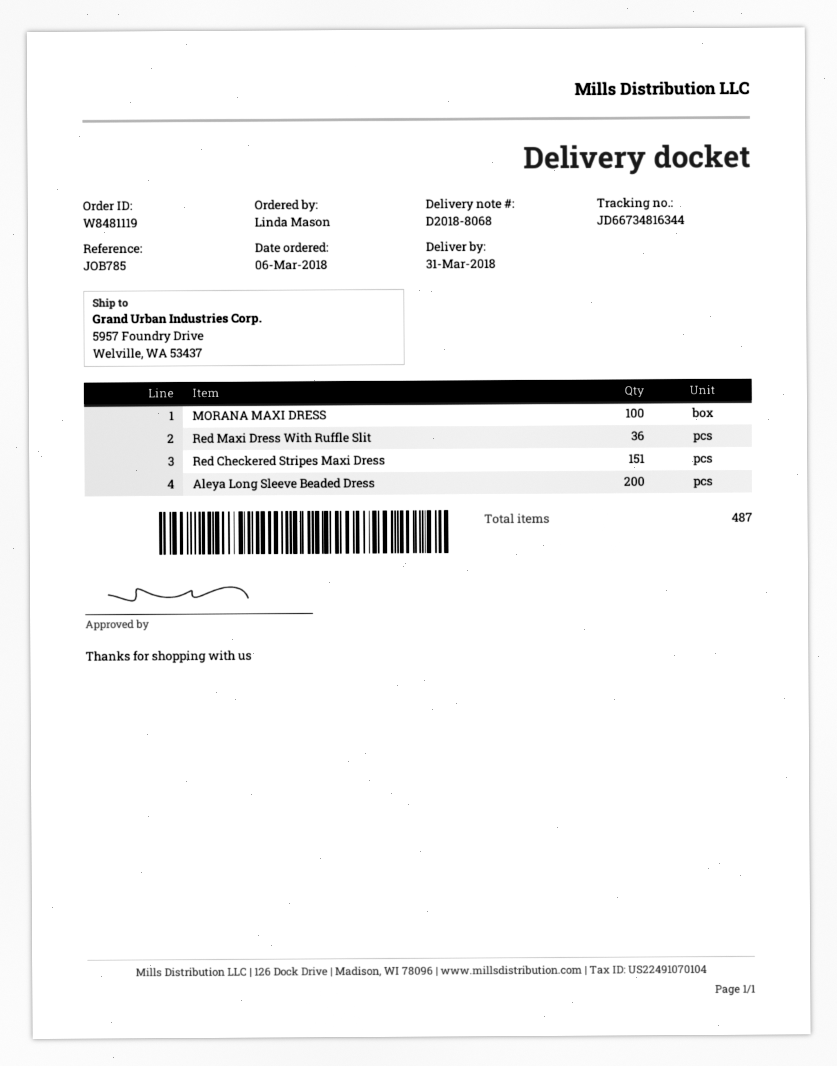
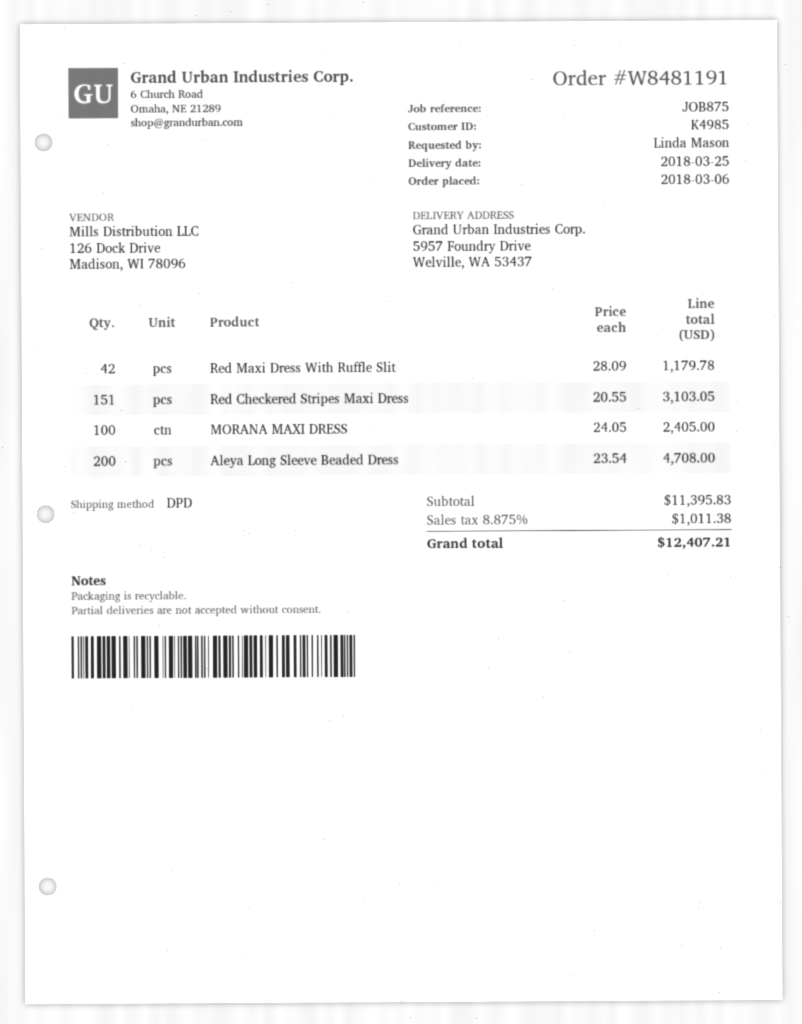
order number: W8481119 -> W8481191
delivery date: 2018-03-31 -> 2018-03-25
reference: JOB785 -> JOB875
Red Maxi Dress With Ruffle Slit: 36 -> 42

